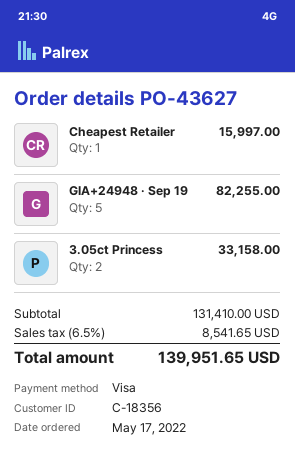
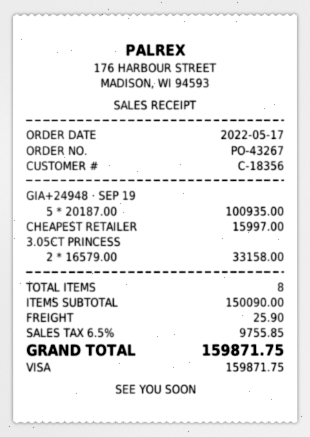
order number: PO-43627 -> PO-43267
GIA+24948 · Sep 19: 5 for 82255.00 -> 5 for 100935.00
subtotal: 131410.00 -> 150090.00
shipping: none -> 25.90
tax: 6.5% = 8541.65 -> 6.5% = 9755.85
total: 139951.65 -> 159871.75

